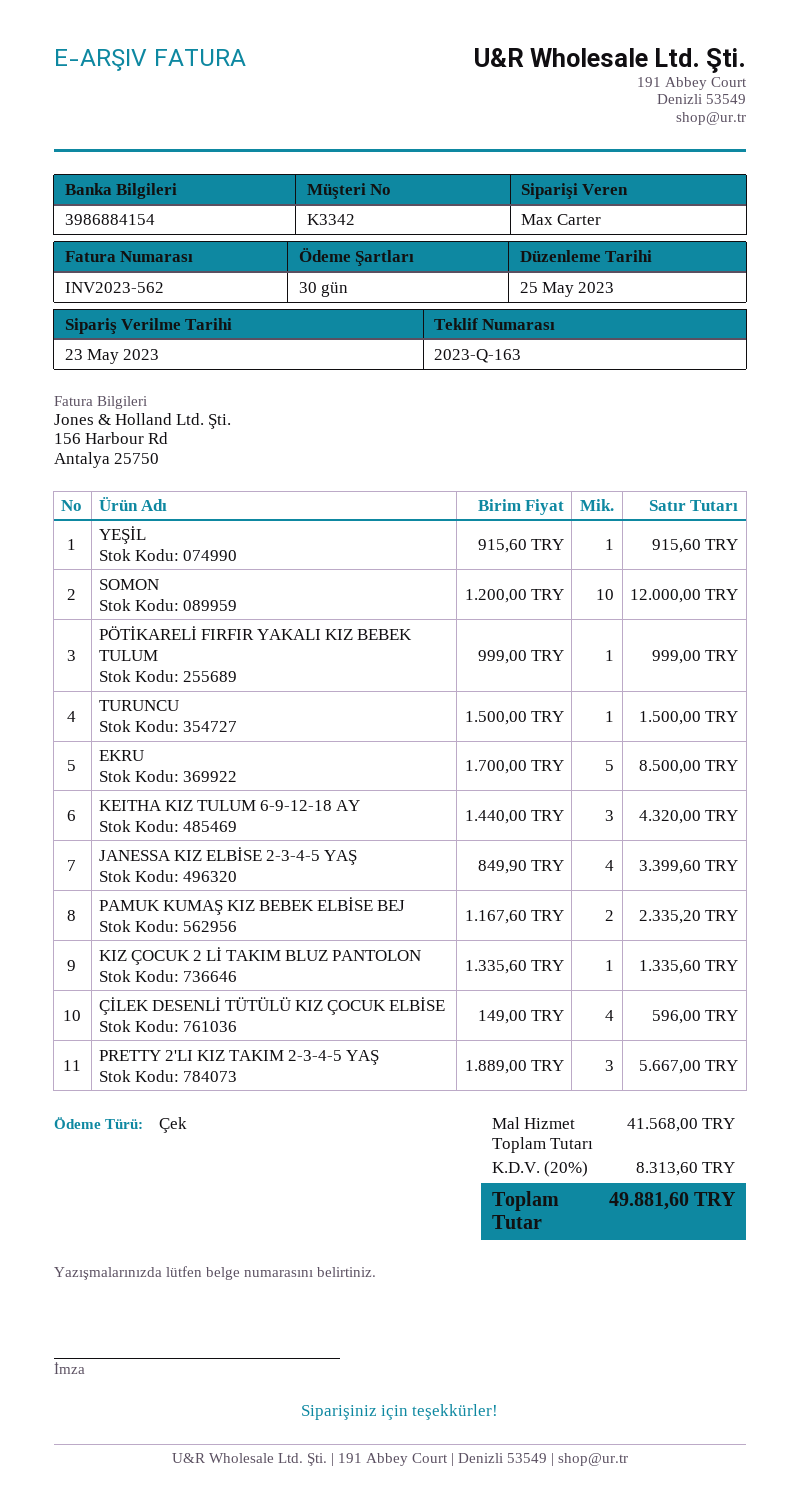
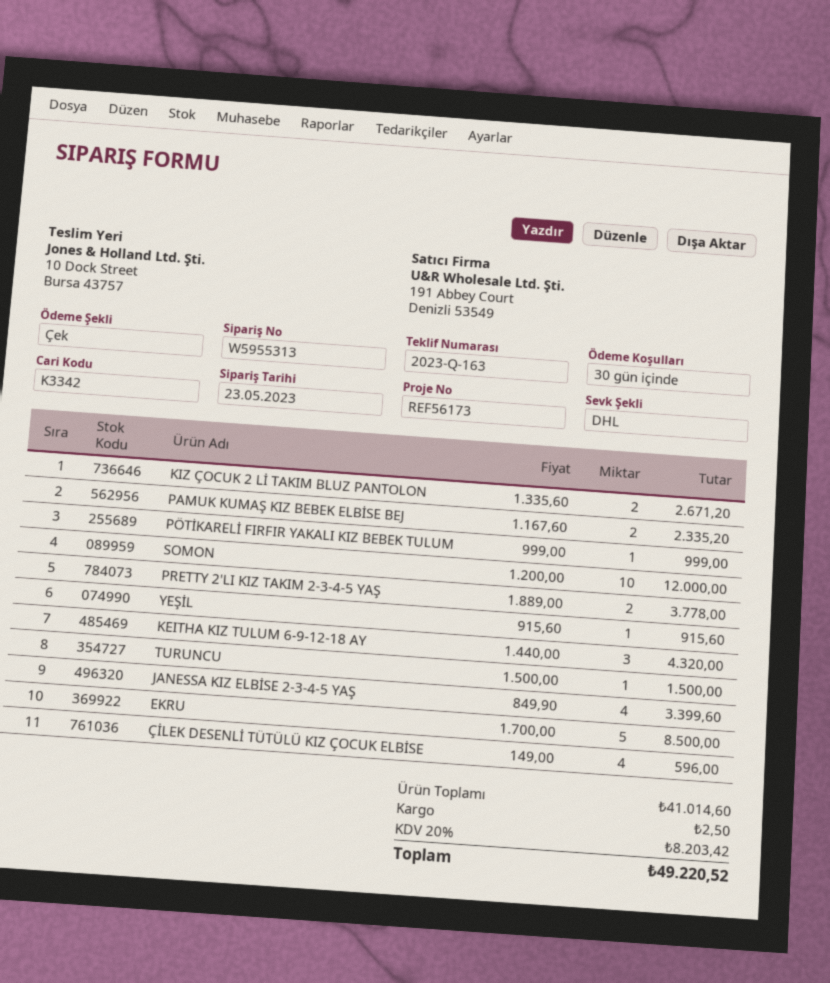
KIZ ÇOCUK 2 Lİ TAKIM BLUZ PANTOLON: 1 x 1335.60 = 1335.60 -> 2 x 1335.60 = 2671.20
PRETTY 2'LI KIZ TAKIM 2-3-4-5 YAŞ: 3 x 1889.00 = 5667.00 -> 2 x 1889.00 = 3778.00
subtotal: 41568.00 -> 41014.60
shipping: none -> 2.50
tax: 20% = 8313.60 -> 20% = 8203.42
total: 49881.60 -> 49220.52

